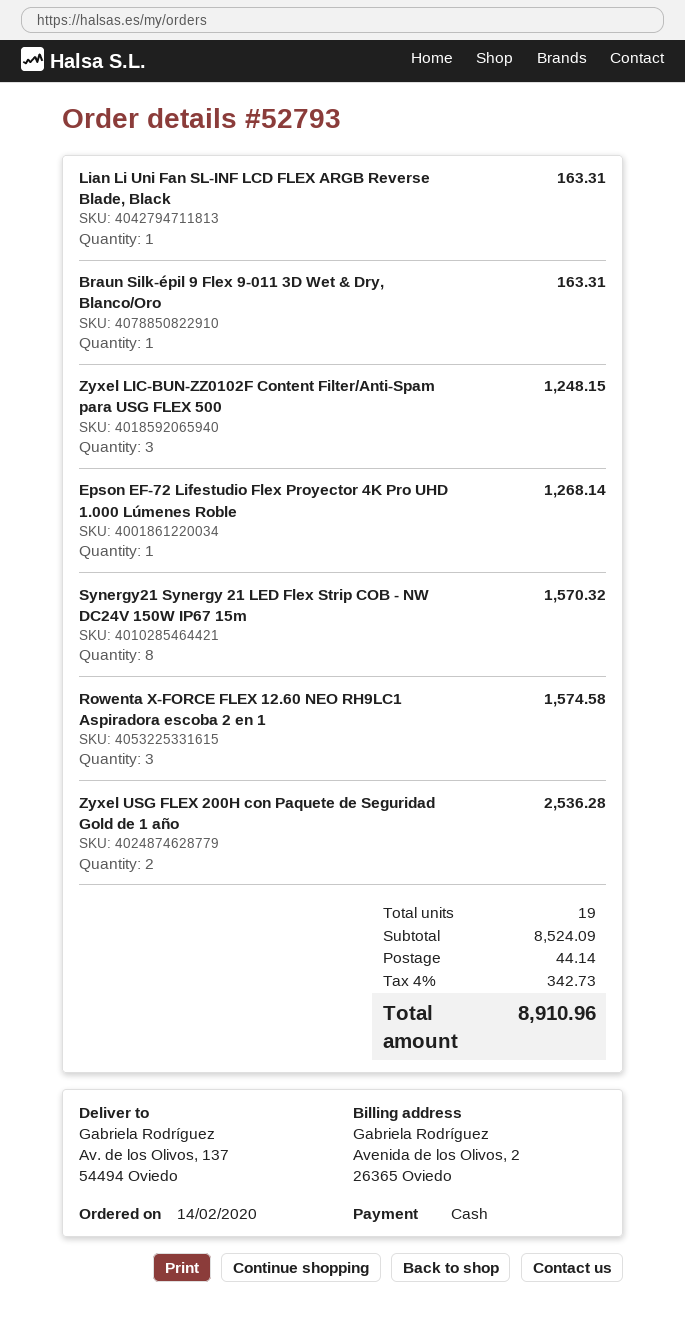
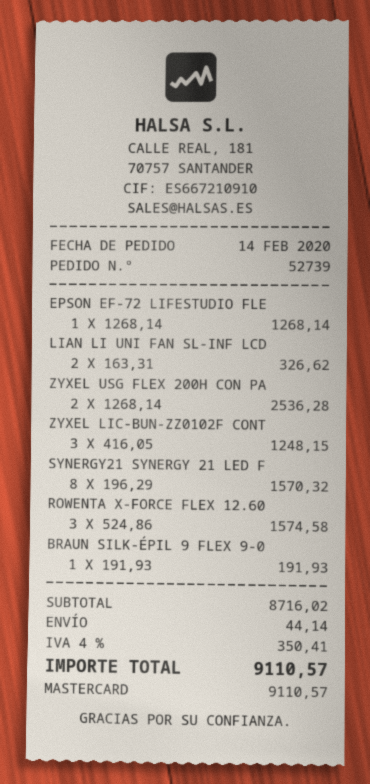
order number: 52793 -> 52739
payment method: cash -> Mastercard
Lian Li Uni Fan SL-INF LCD FLEX ARGB Reverse Blade, Black: 1 for 163.31 -> 2 for 326.62
Braun Silk-épil 9 Flex 9-011 3D Wet & Dry, Blanco/Oro: 1 for 163.31 -> 1 for 191.93
subtotal: 8524.09 -> 8716.02
tax: 4% = 342.73 -> 4% = 350.41
total: 8910.96 -> 9110.57

